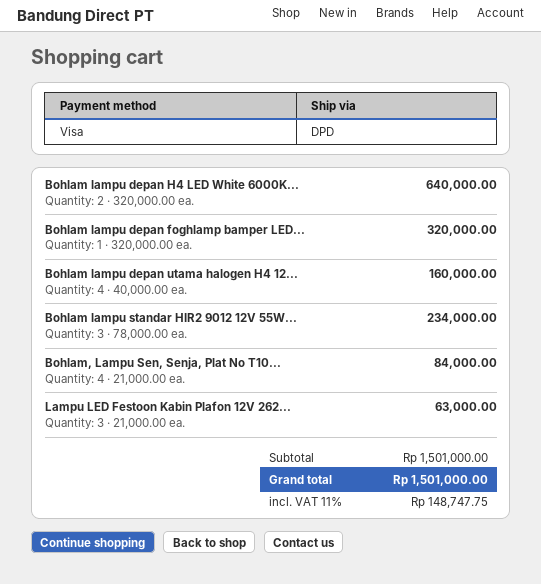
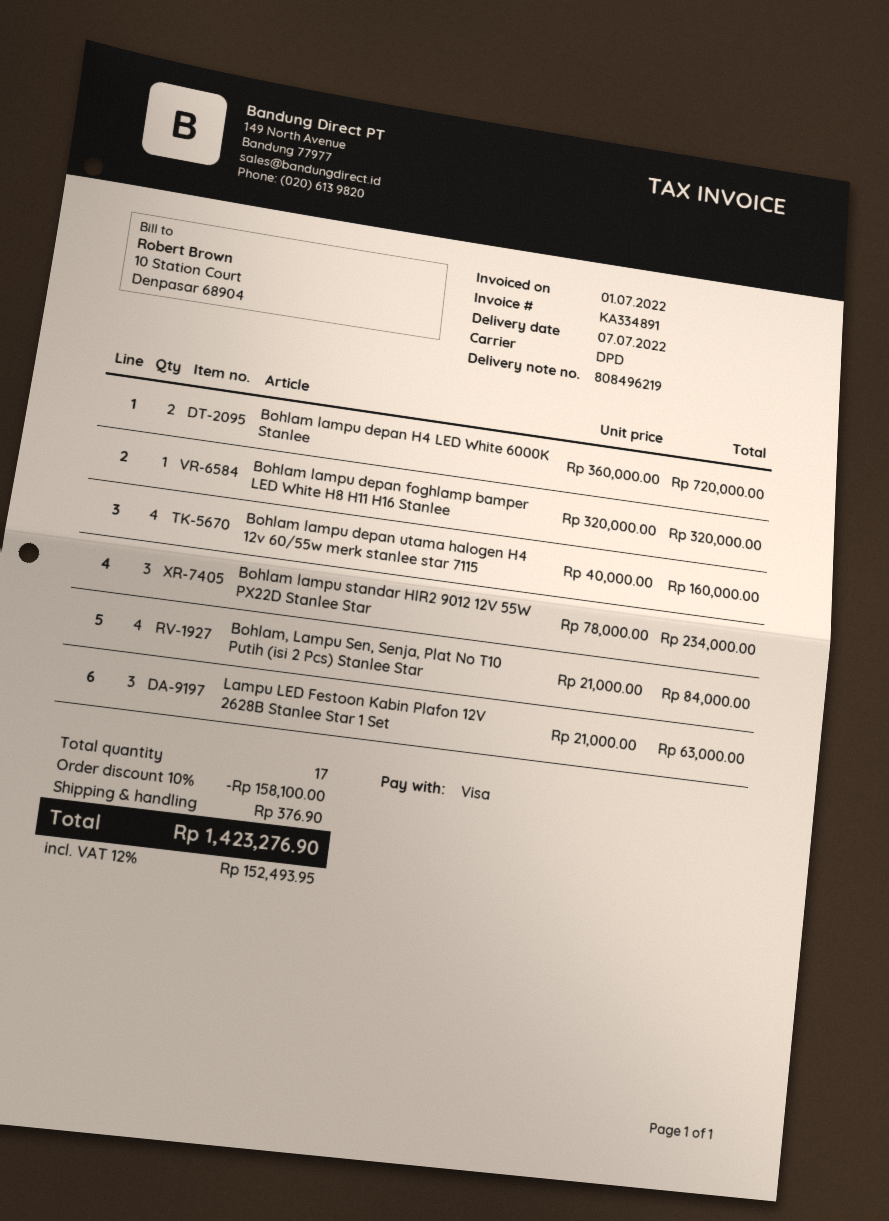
Bohlam lampu depan H4 LED White 6000K...: 2 x 320000.00 = 640000.00 -> 2 x 360000.00 = 720000.00
discount: none -> 10% = 158100.00
shipping: none -> 376.90
tax: 11% = 148747.75 -> 12% = 152493.95
total: 1501000.00 -> 1423276.90

